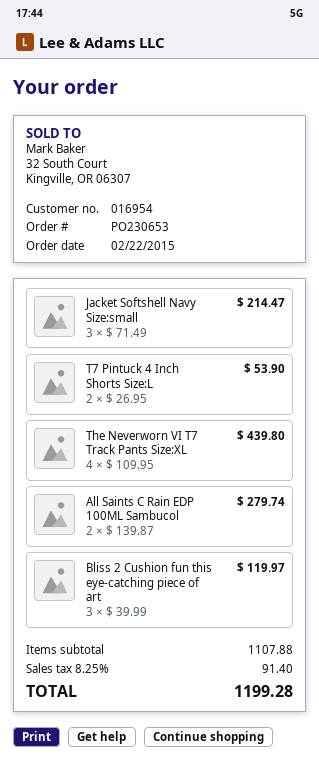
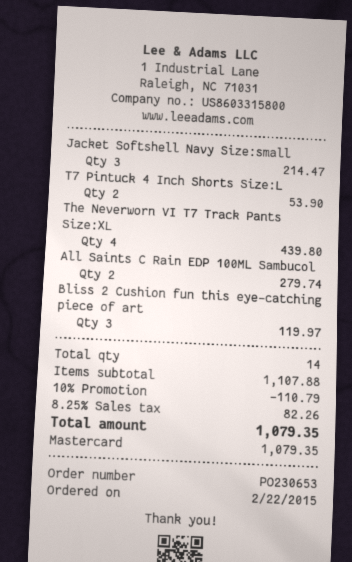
discount: none -> 10% = 110.79
tax: 8.25% = 91.40 -> 8.25% = 82.26
total: 1199.28 -> 1079.35

